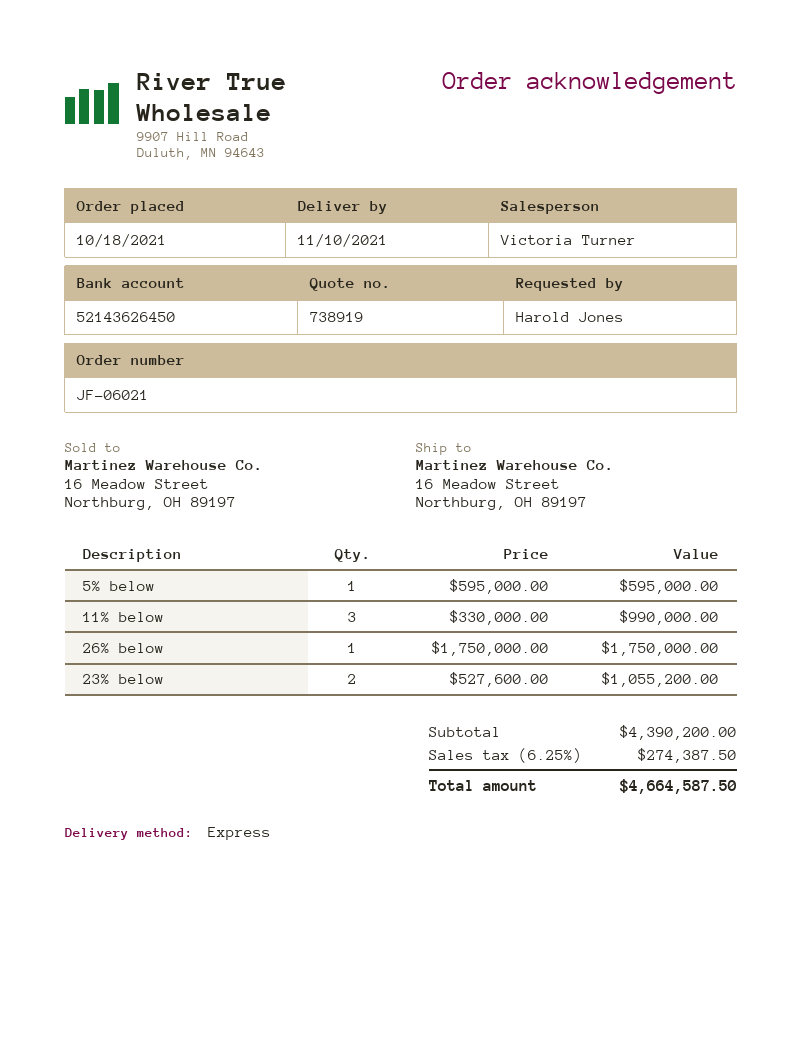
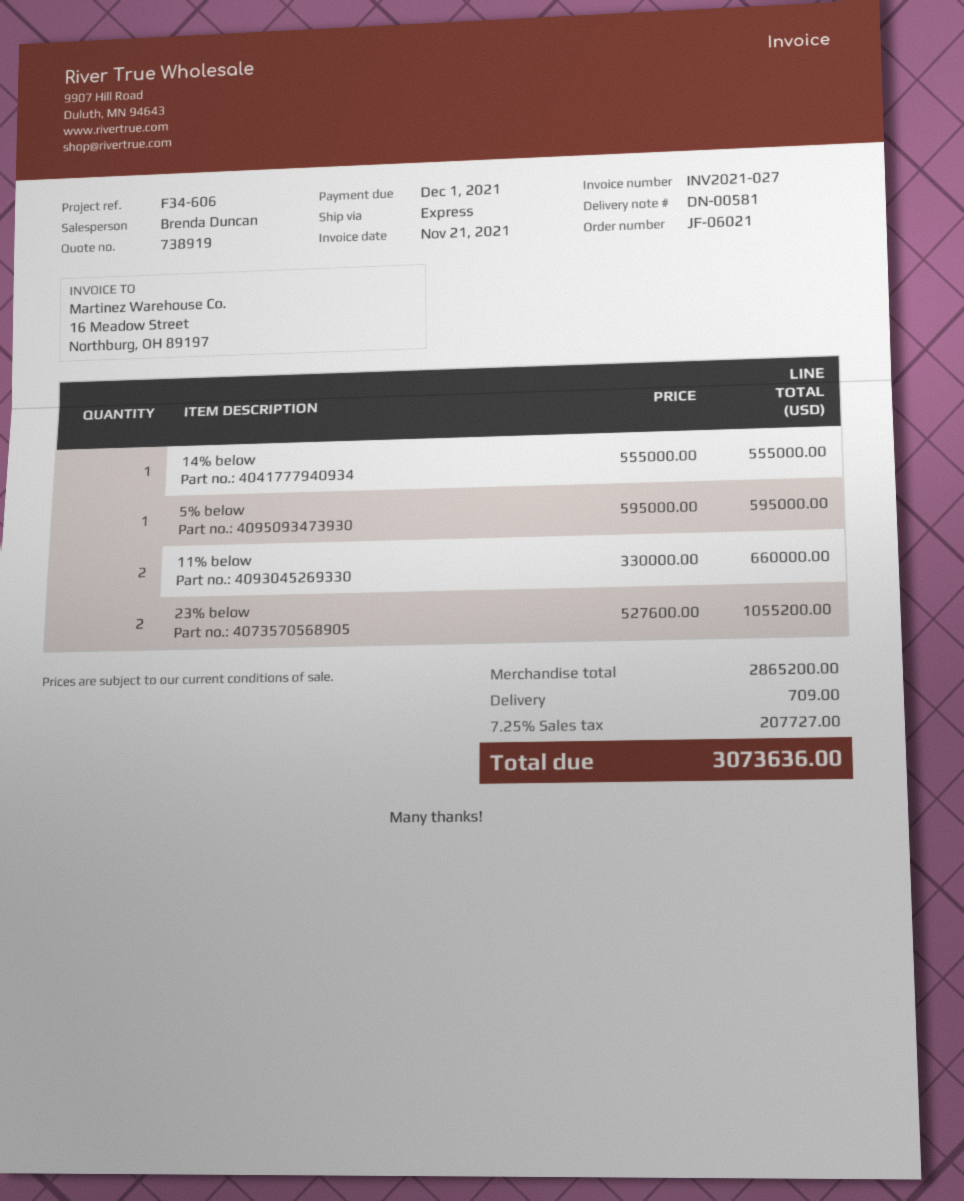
sales rep: Victoria Turner -> Brenda Duncan
11% below: 3 x 330000.00 = 990000.00 -> 2 x 330000.00 = 660000.00
26% below: 1 x 1750000.00 = 1750000.00 -> none
14% below: none -> 1 x 555000.00 = 555000.00
subtotal: 4390200.00 -> 2865200.00
shipping: none -> 709.00
tax: 6.25% = 274387.50 -> 7.25% = 207727.00
total: 4664587.50 -> 3073636.00

